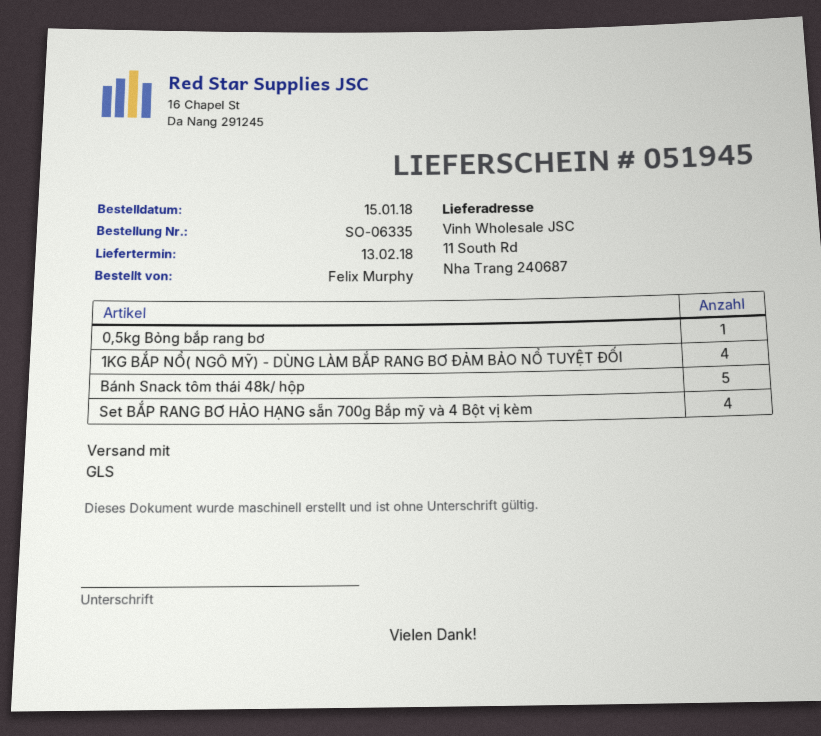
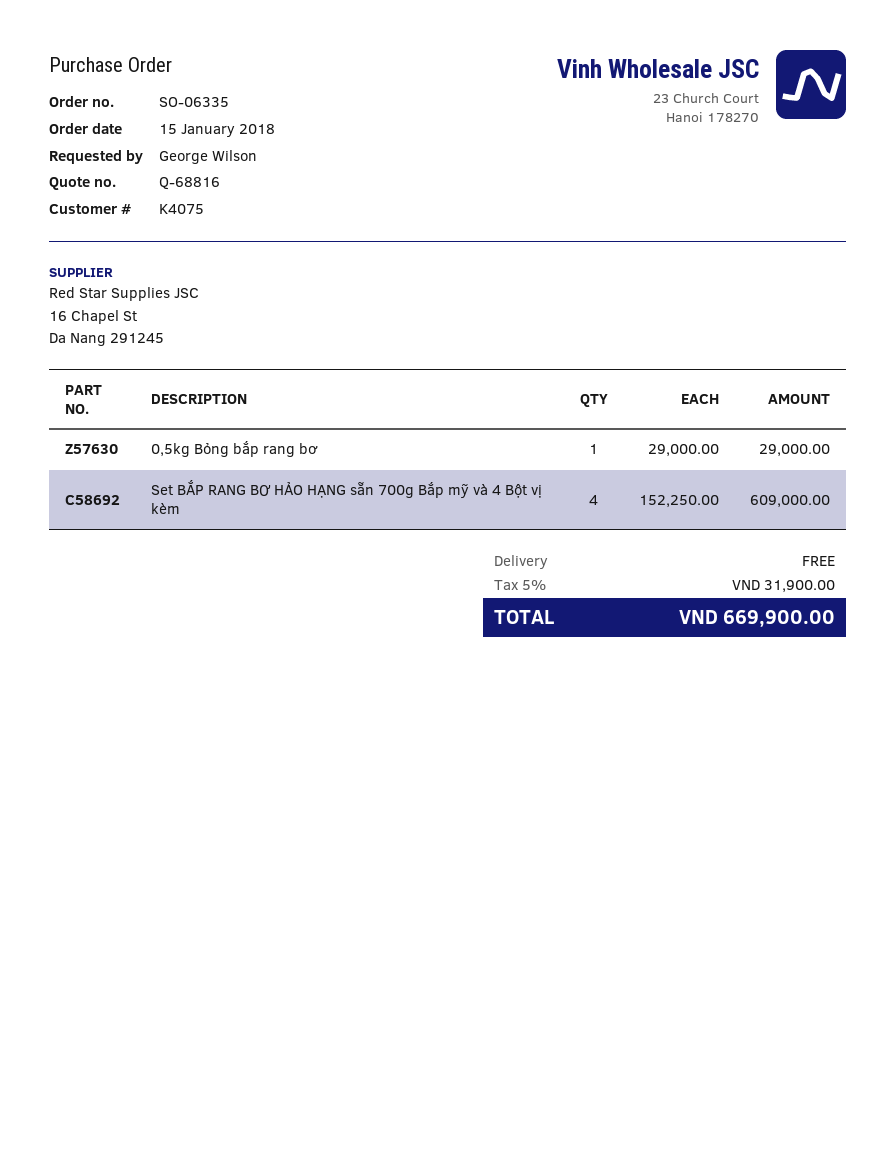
ordered by: Felix Murphy -> George Wilson
1KG BẮP NỔ( NGÔ MỸ) - DÙNG LÀM BẮP RANG BƠ ĐẢM BẢO NỔ TUYỆT ĐỐI: 4 -> none
Bánh Snack tôm thái 48k/ hộp: 5 -> none

